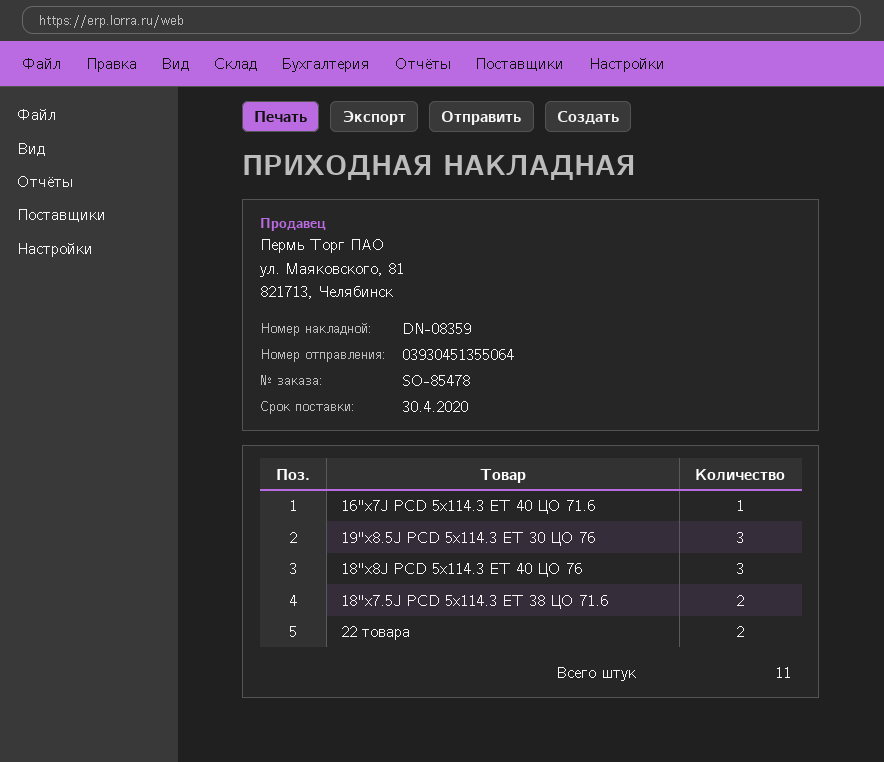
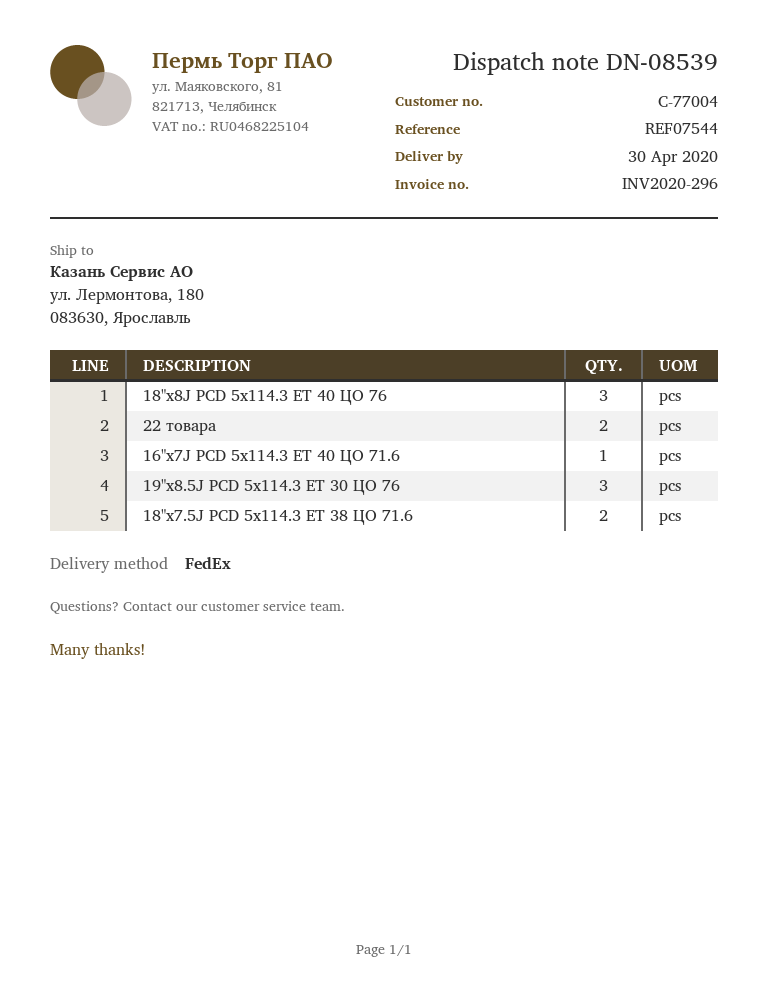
delivery note number: DN-08359 -> DN-08539

